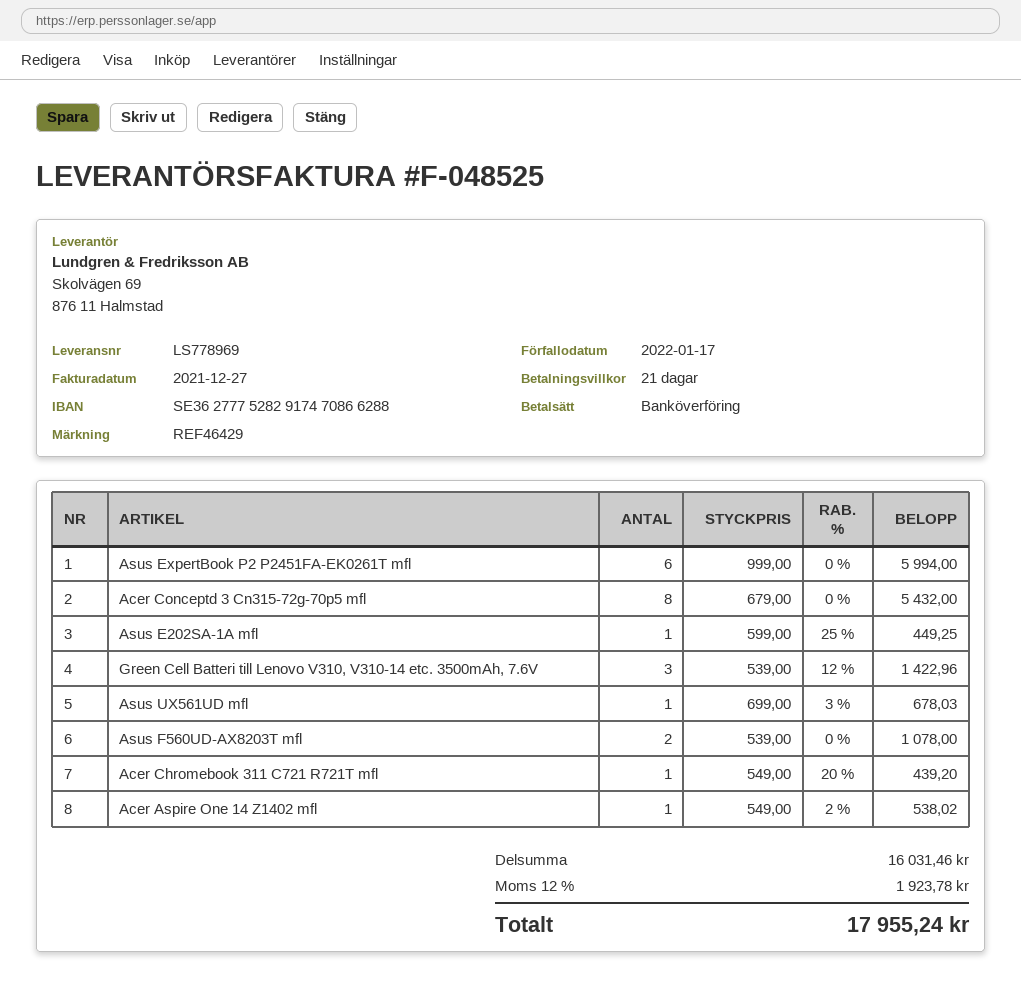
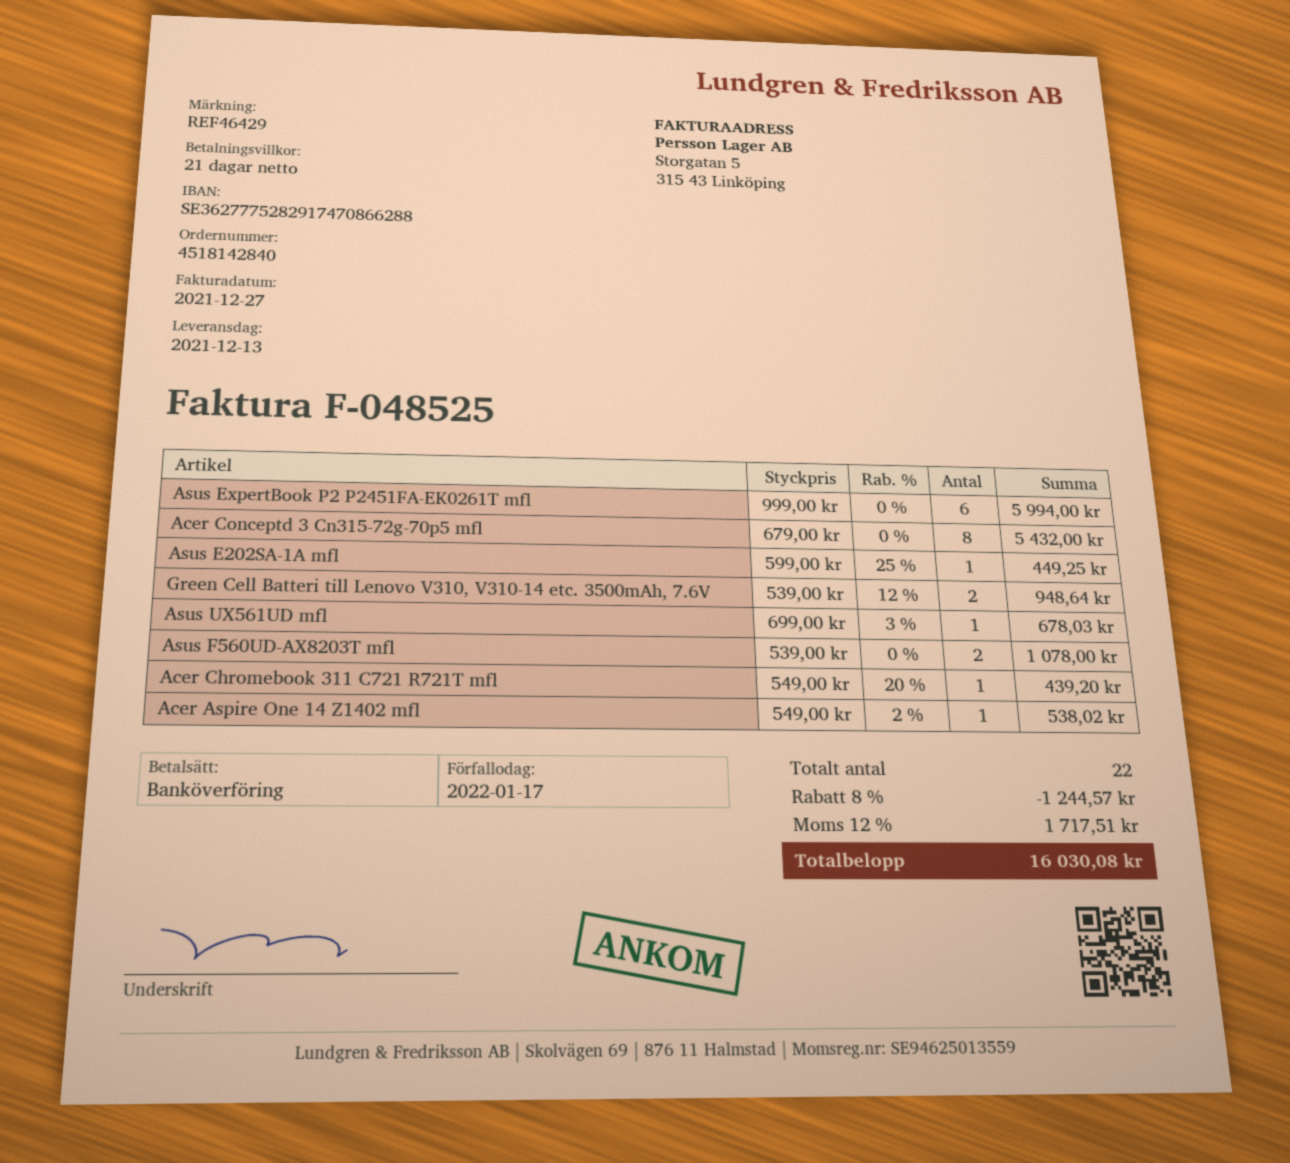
Green Cell Batteri till Lenovo V310, V310-14 etc. 3500mAh, 7.6V: 3 x 539.00 - 12% = 1422.96 -> 2 x 539.00 - 12% = 948.64
discount: none -> 8% = 1244.57
tax: 12% = 1923.78 -> 12% = 1717.51
total: 17955.24 -> 16030.08

